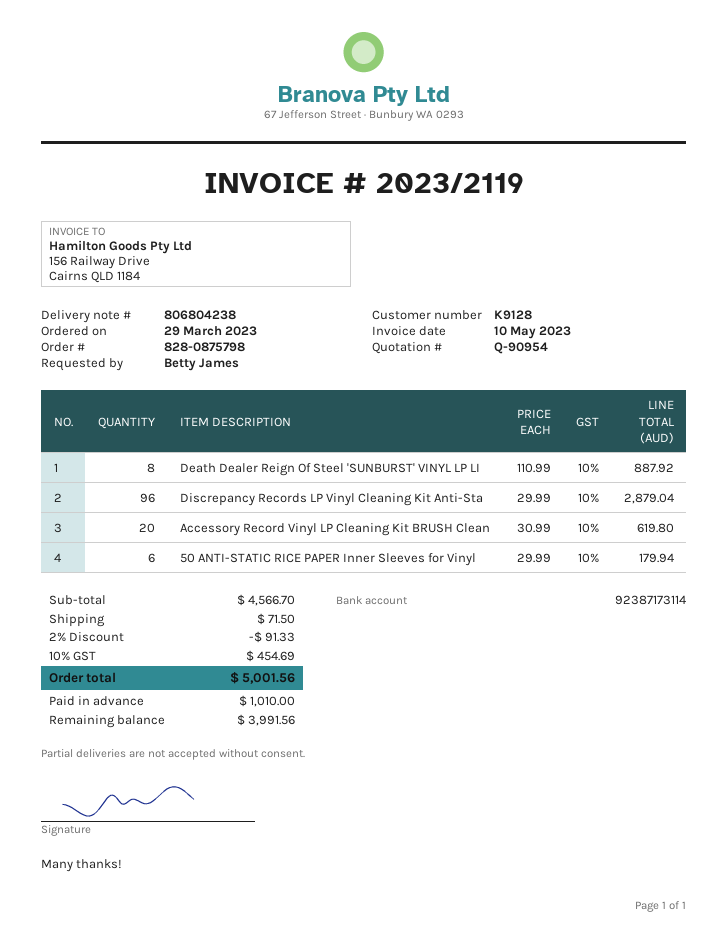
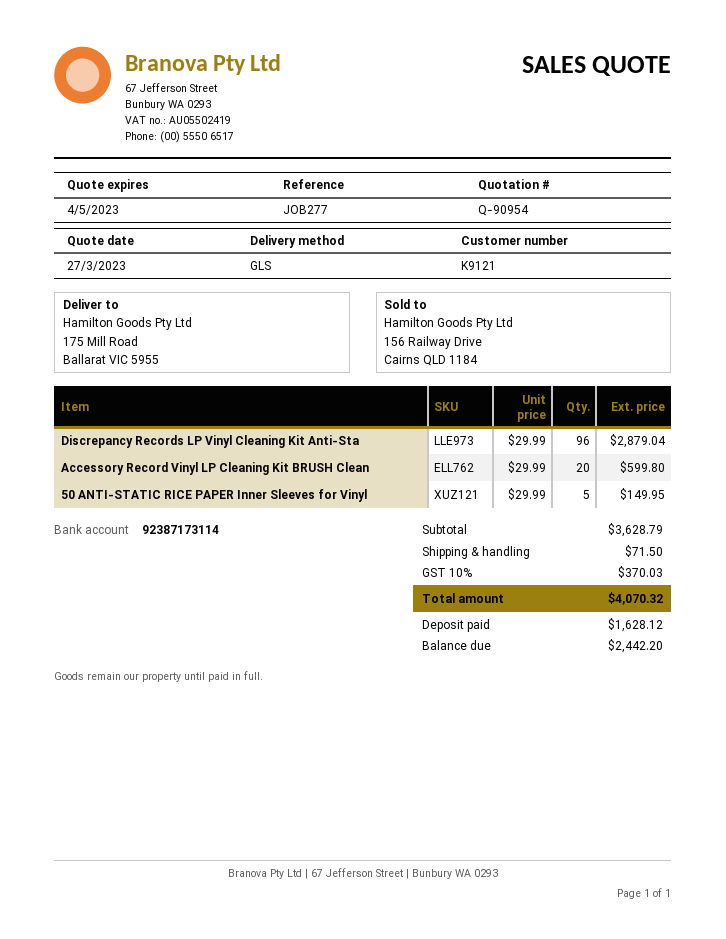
customer number: K9128 -> K9121
Death Dealer Reign Of Steel 'SUNBURST' VINYL LP LI: 8 x 110.99 = 887.92 -> none
Accessory Record Vinyl LP Cleaning Kit BRUSH Clean: 20 x 30.99 = 619.80 -> 20 x 29.99 = 599.80
50 ANTI-STATIC RICE PAPER Inner Sleeves for Vinyl: 6 x 29.99 = 179.94 -> 5 x 29.99 = 149.95
subtotal: 4566.70 -> 3628.79
discount: 2% = 91.33 -> none
tax: 10% = 454.69 -> 10% = 370.03
total: 5001.56 -> 4070.32
deposit: 1010.00 -> 1628.12
balance: 3991.56 -> 2442.20

